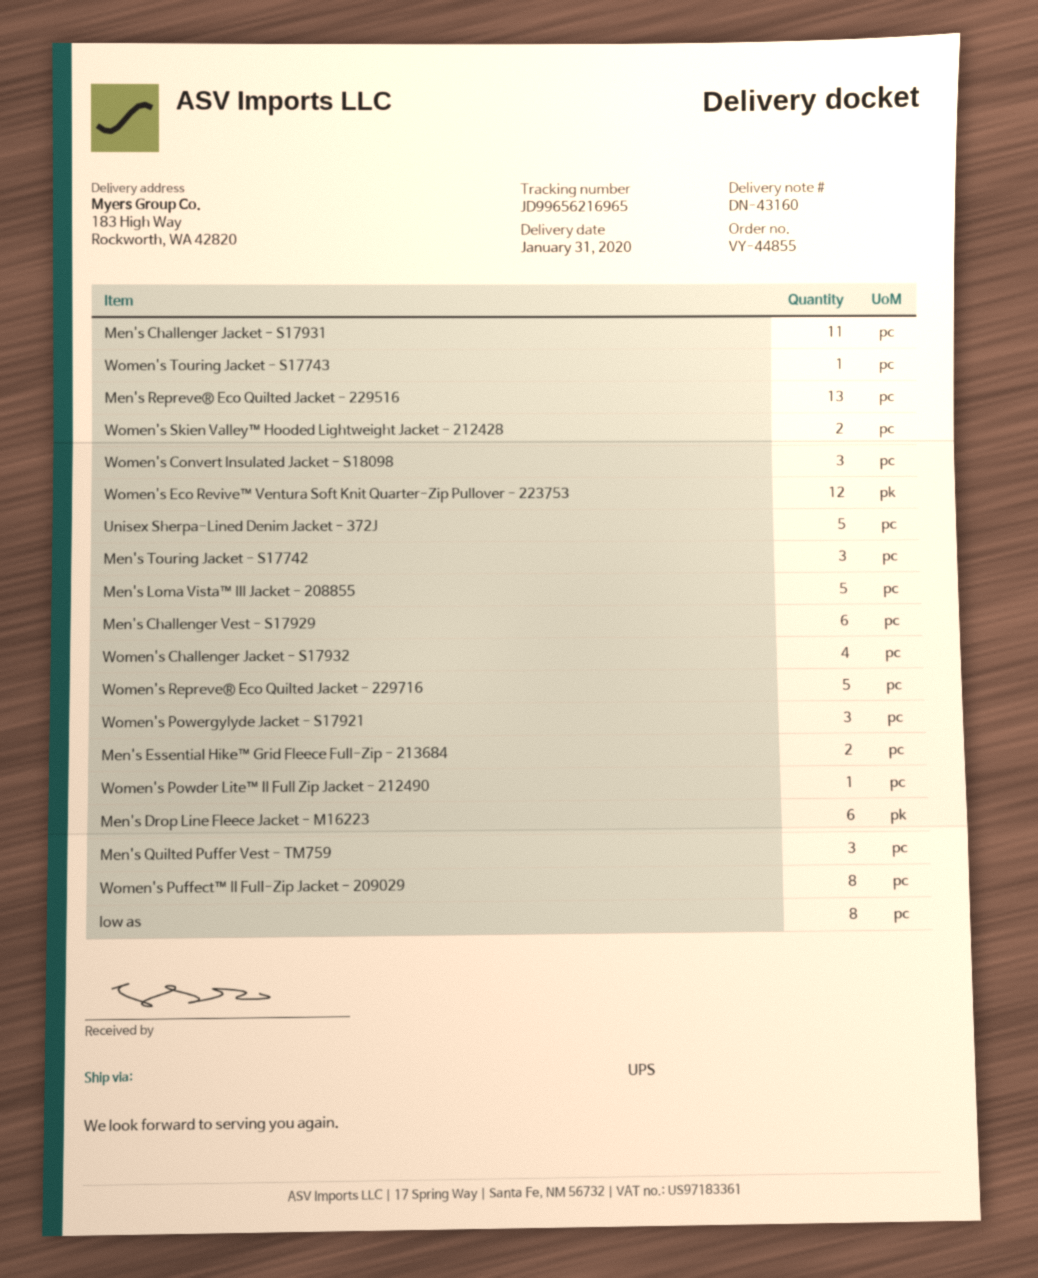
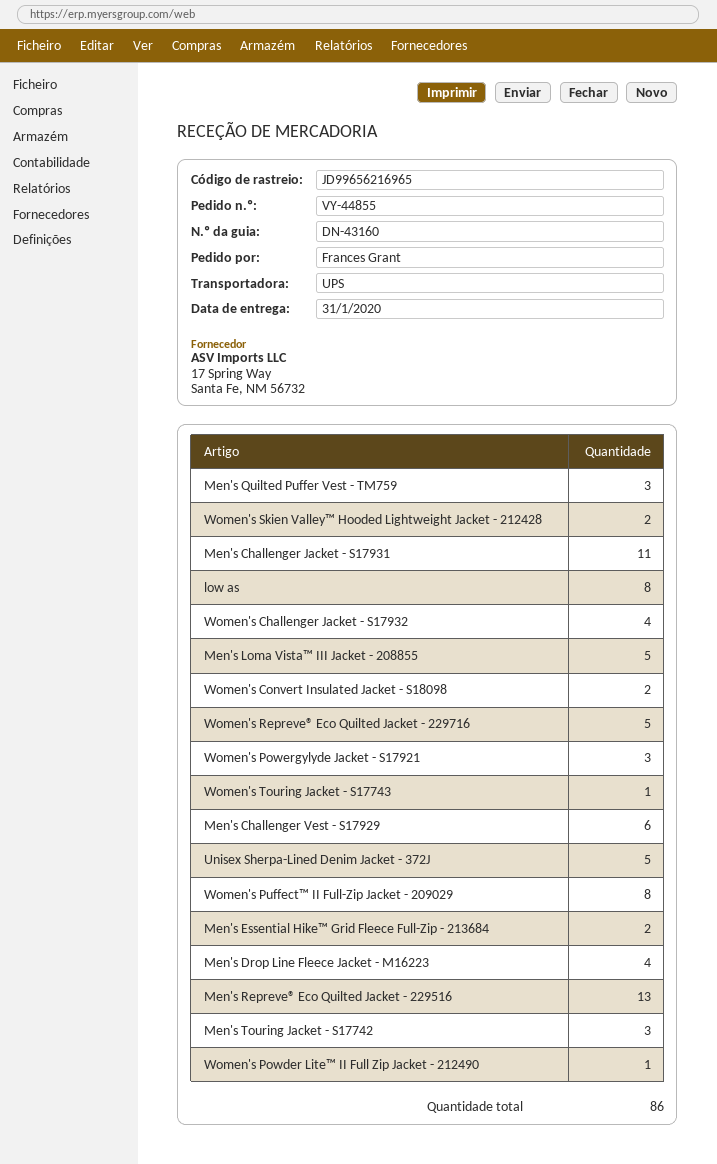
Women's Convert Insulated Jacket - S18098: 3 -> 2
Women's Eco Revive™ Ventura Soft Knit Quarter-Zip Pullover - 223753: 12 -> none
Men's Drop Line Fleece Jacket - M16223: 6 -> 4

